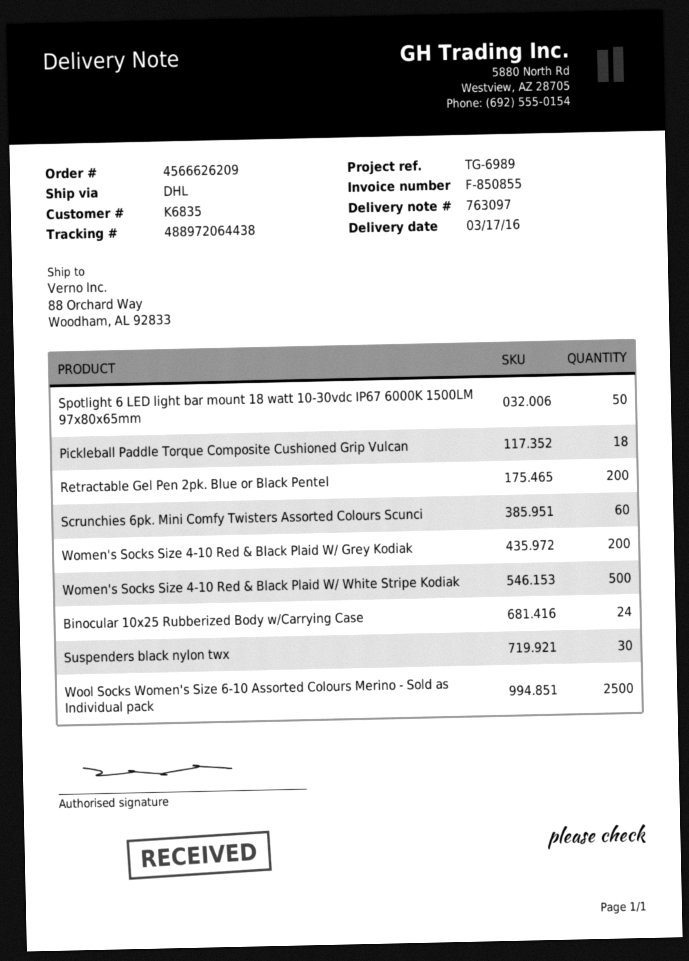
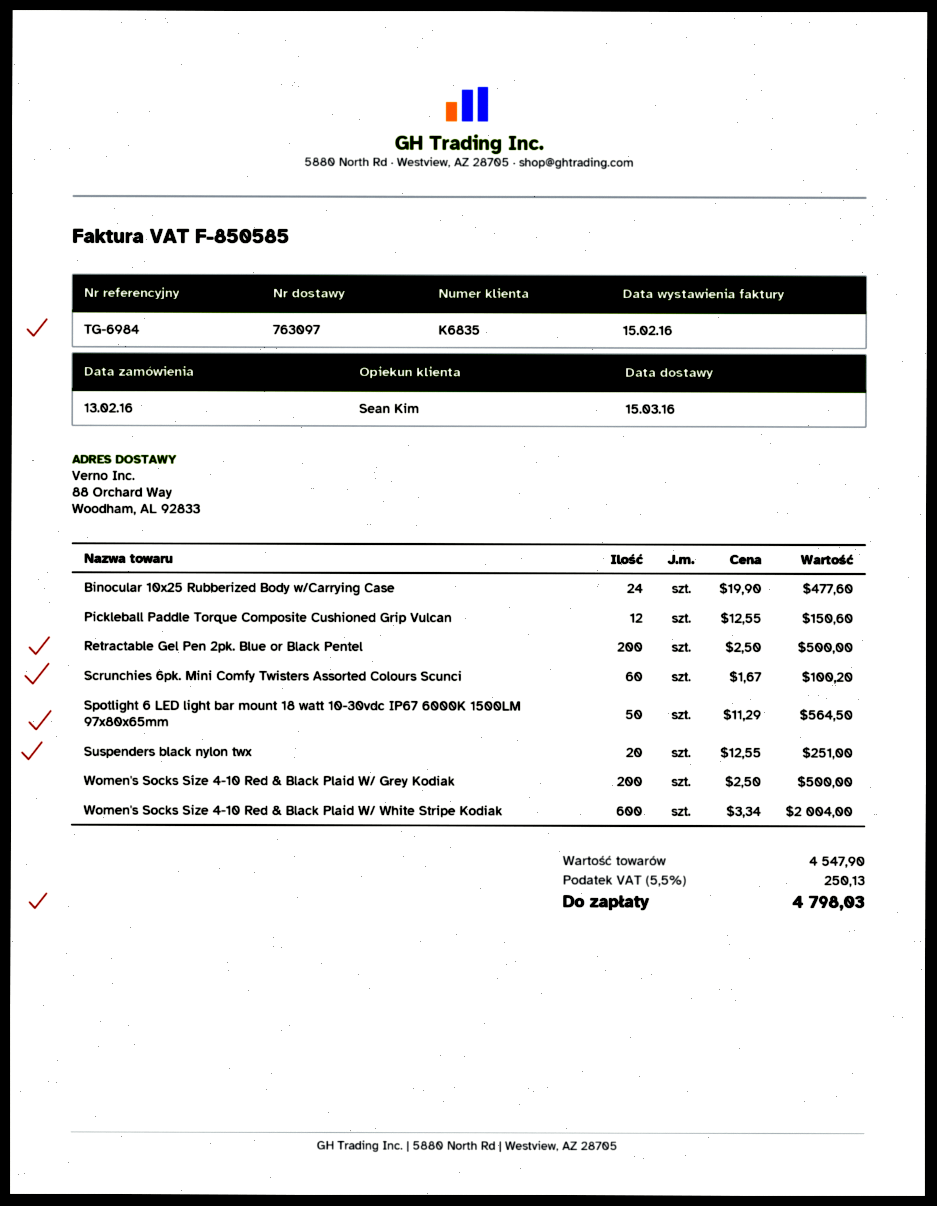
delivery date: 2016-03-17 -> 2016-03-15
invoice number: F-850855 -> F-850585
reference: TG-6989 -> TG-6984
Pickleball Paddle Torque Composite Cushioned Grip Vulcan: 18 -> 12
Women's Socks Size 4-10 Red & Black Plaid W/ White Stripe Kodiak: 500 -> 600
Suspenders black nylon twx: 30 -> 20
Wool Socks Women's Size 6-10 Assorted Colours Merino - Sold as Individual pack: 2500 -> none

